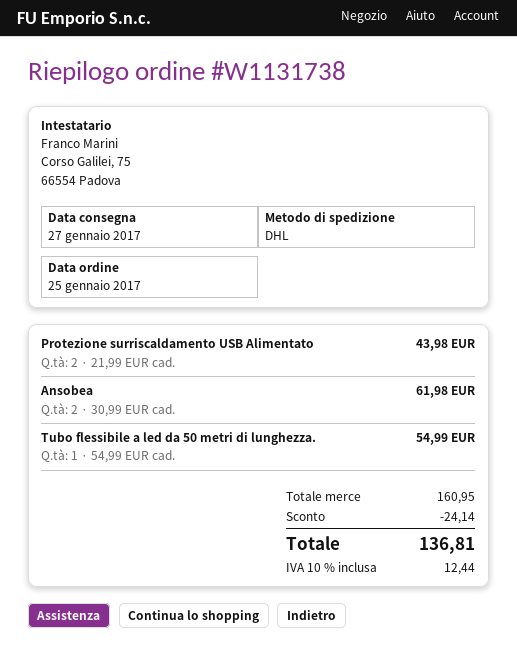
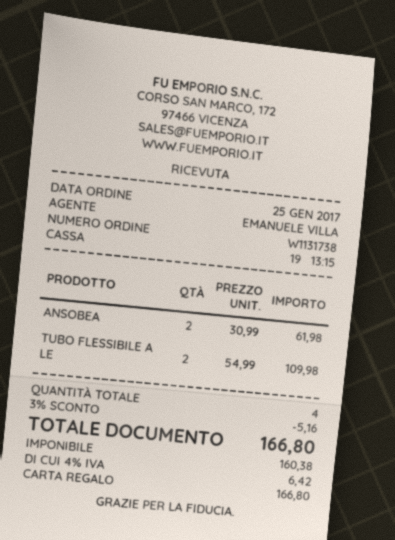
Protezione surriscaldamento USB Alimentato: 2 x 21.99 = 43.98 -> none
Tubo flessibile a led da 50 metri di lunghezza.: 1 x 54.99 = 54.99 -> 2 x 54.99 = 109.98
discount: 24.14 -> 5.16
tax: 10% = 12.44 -> 4% = 6.42
total: 136.81 -> 166.80

